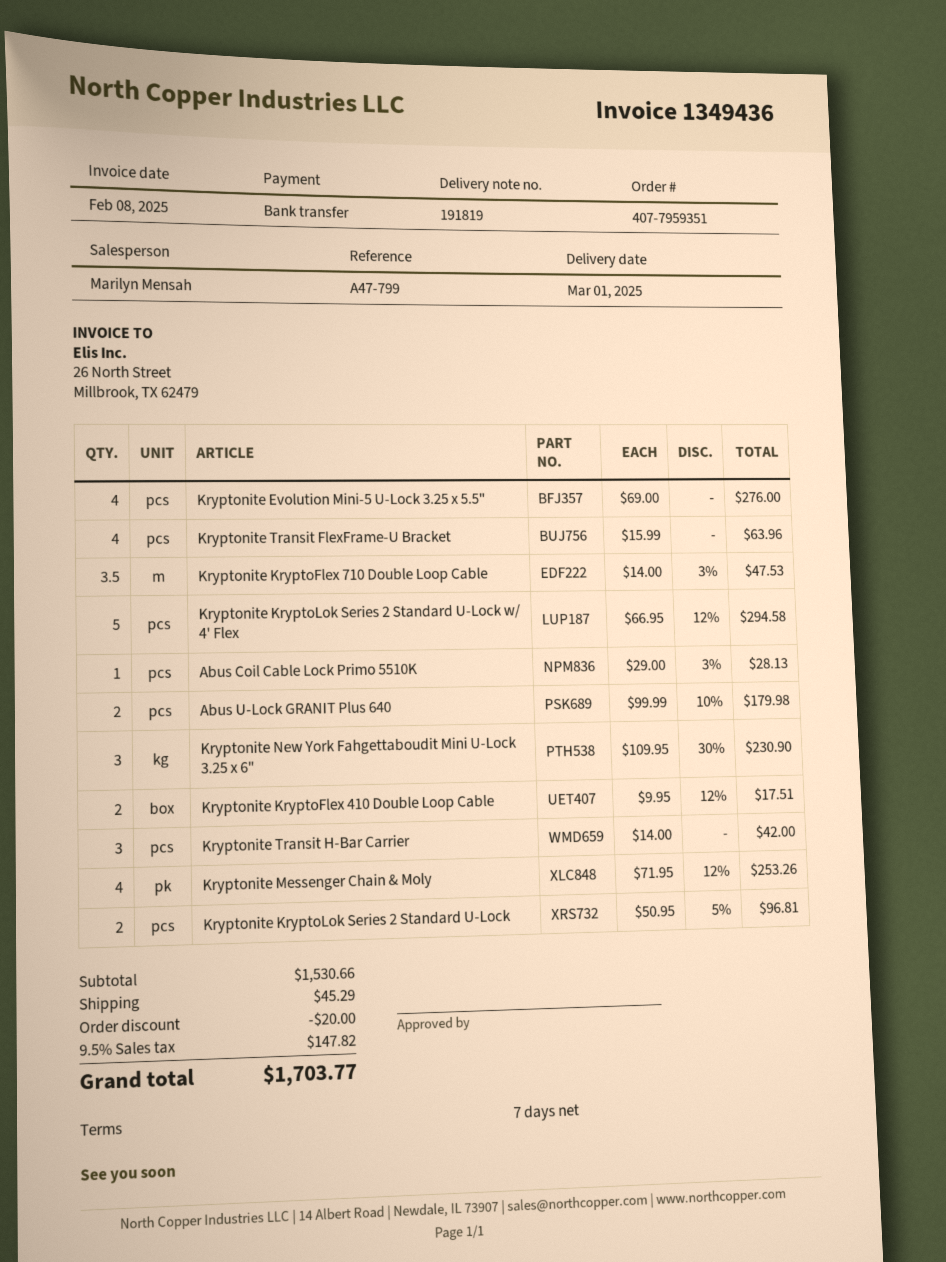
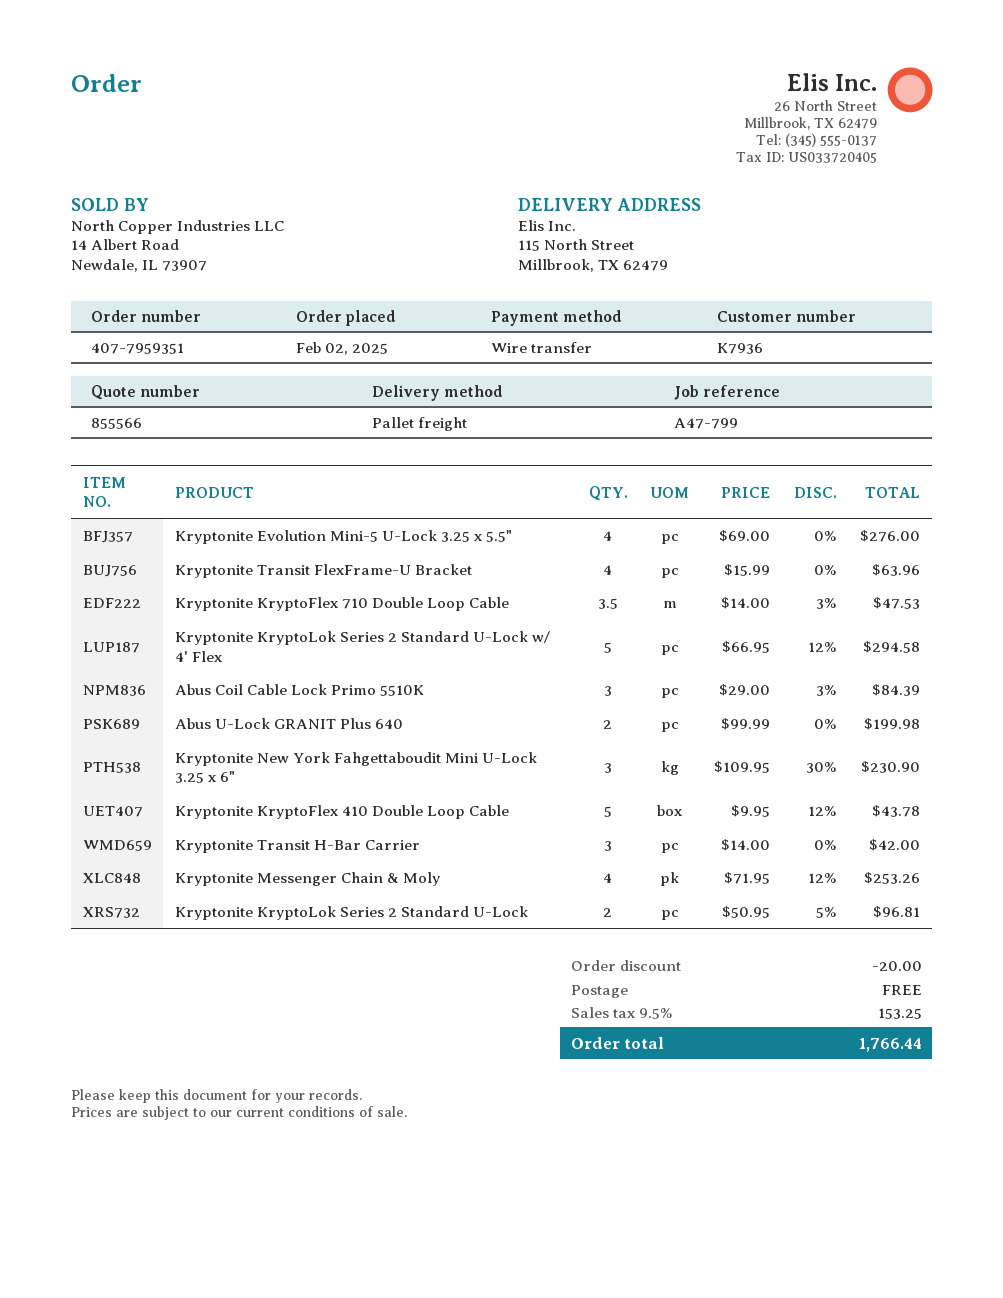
Abus Coil Cable Lock Primo 5510K: 1 x 29.00 - 3% = 28.13 -> 3 x 29.00 - 3% = 84.39
Abus U-Lock GRANIT Plus 640: 2 x 99.99 - 10% = 179.98 -> 2 x 99.99 = 199.98
Kryptonite KryptoFlex 410 Double Loop Cable: 2 x 9.95 - 12% = 17.51 -> 5 x 9.95 - 12% = 43.78
shipping: 45.29 -> 0.00
tax: 9.5% = 147.82 -> 9.5% = 153.25
total: 1703.77 -> 1766.44

